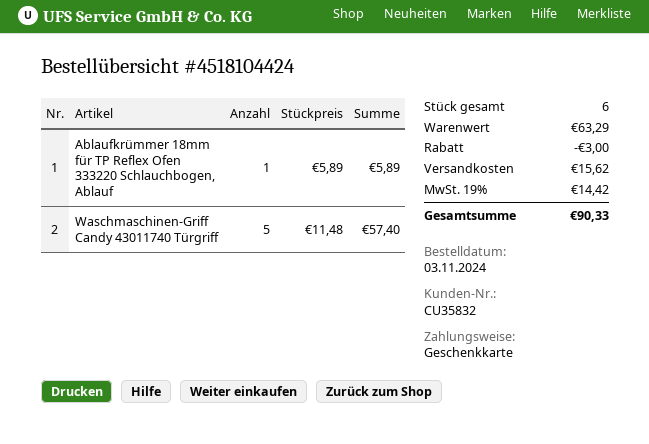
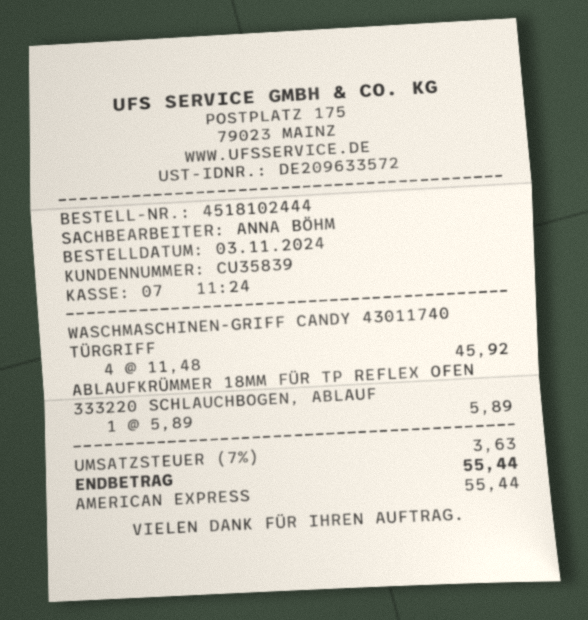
order number: 4518104424 -> 4518102444
customer number: CU35832 -> CU35839
payment method: gift card -> American Express
Waschmaschinen-Griff Candy 43011740 Türgriff: 5 x 11.48 = 57.40 -> 4 x 11.48 = 45.92
discount: 3.00 -> none
shipping: 15.62 -> none
tax: 19% = 14.42 -> 7% = 3.63
total: 90.33 -> 55.44

